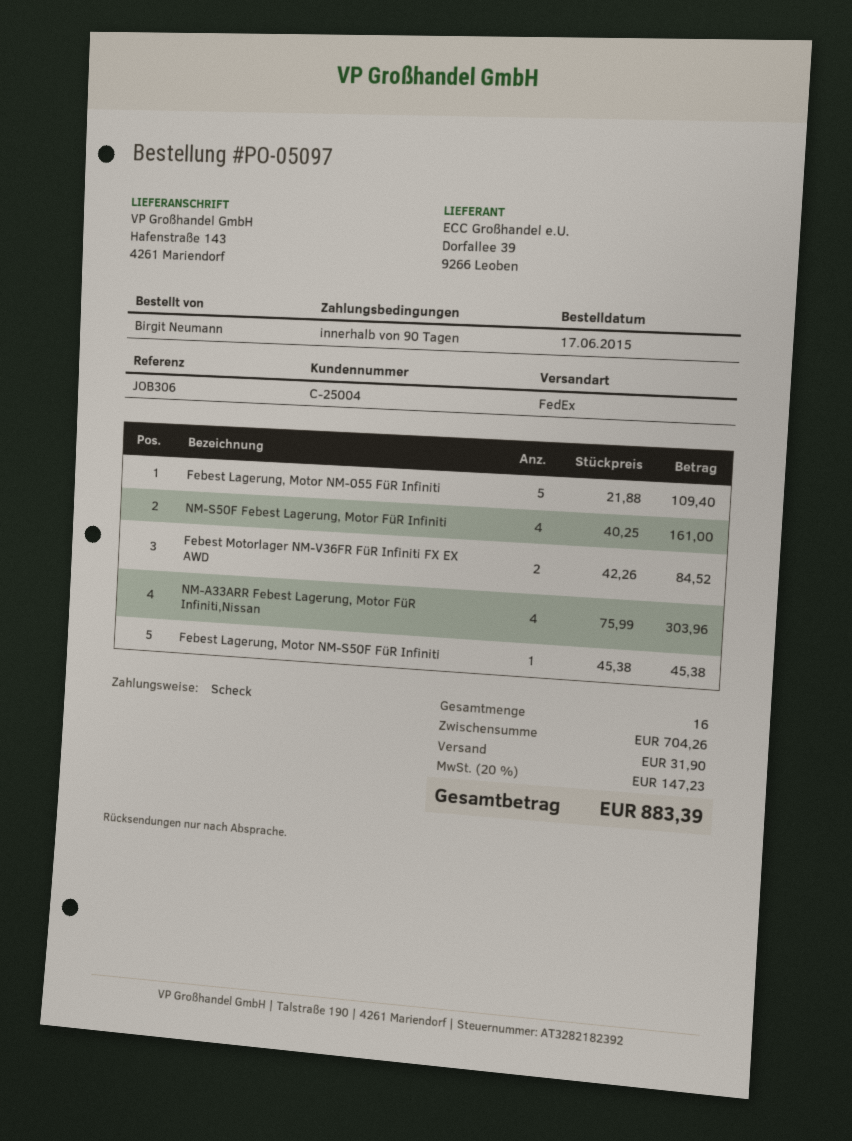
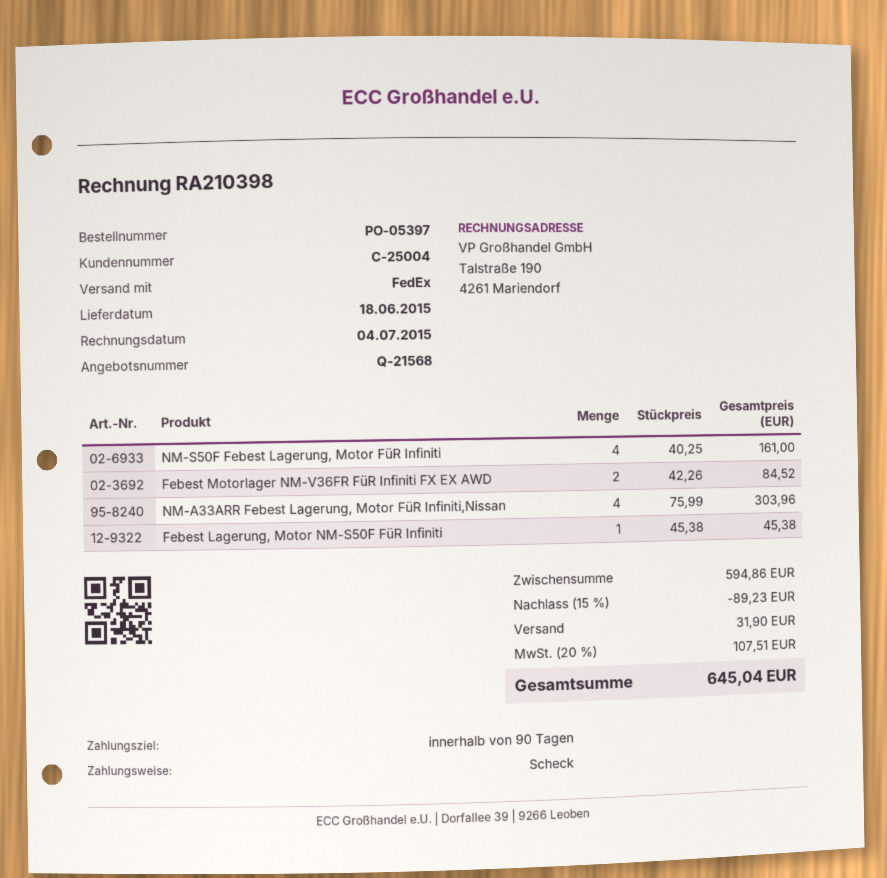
order number: PO-05097 -> PO-05397
Febest Lagerung, Motor NM-055 FüR Infiniti: 5 x 21.88 = 109.40 -> none
subtotal: 704.26 -> 594.86
discount: none -> 15% = 89.23
tax: 20% = 147.23 -> 20% = 107.51
total: 883.39 -> 645.04

